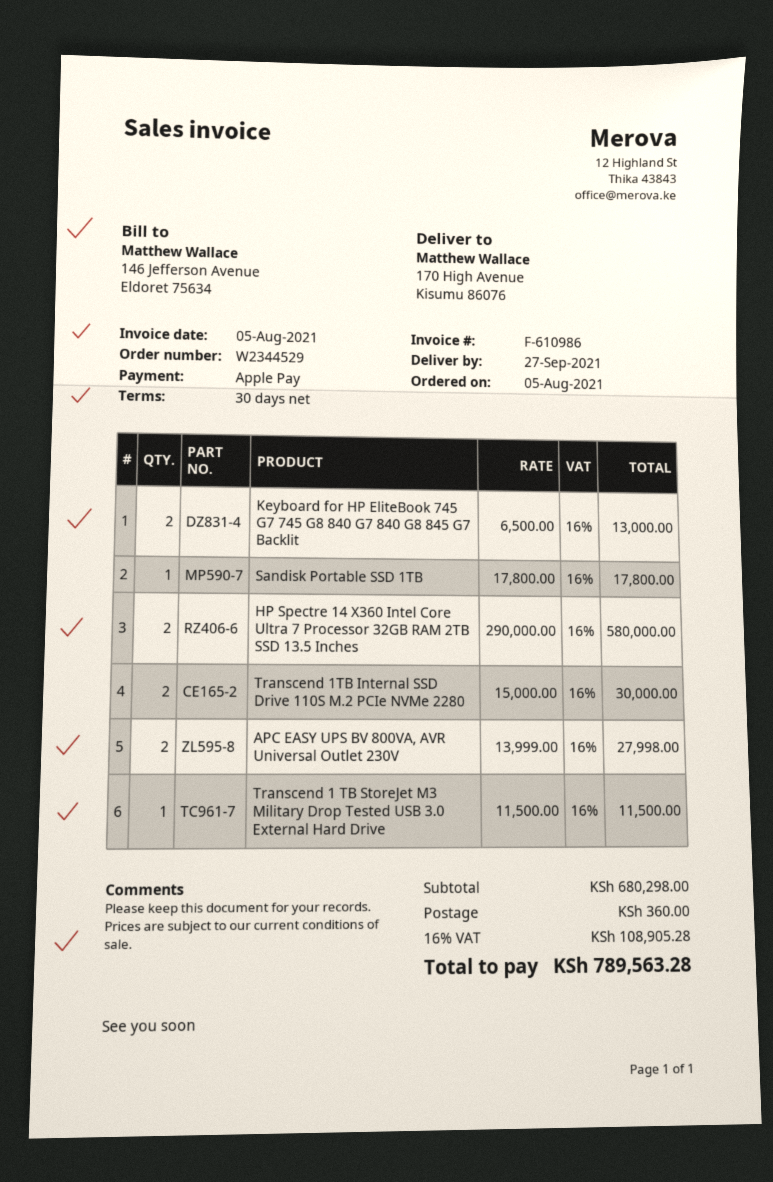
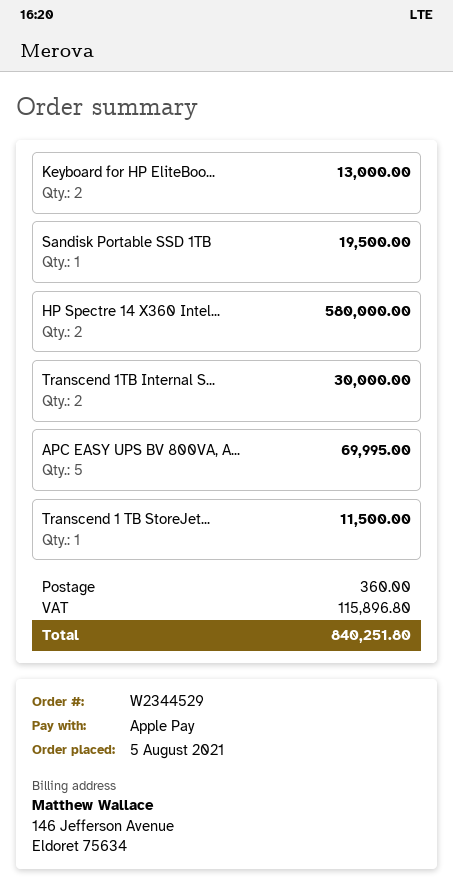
Sandisk Portable SSD 1TB: 1 for 17800.00 -> 1 for 19500.00
APC EASY UPS BV 800VA, AVR Universal Outlet 230V: 2 for 27998.00 -> 5 for 69995.00
tax: 108905.28 -> 115896.80
total: 789563.28 -> 840251.80

